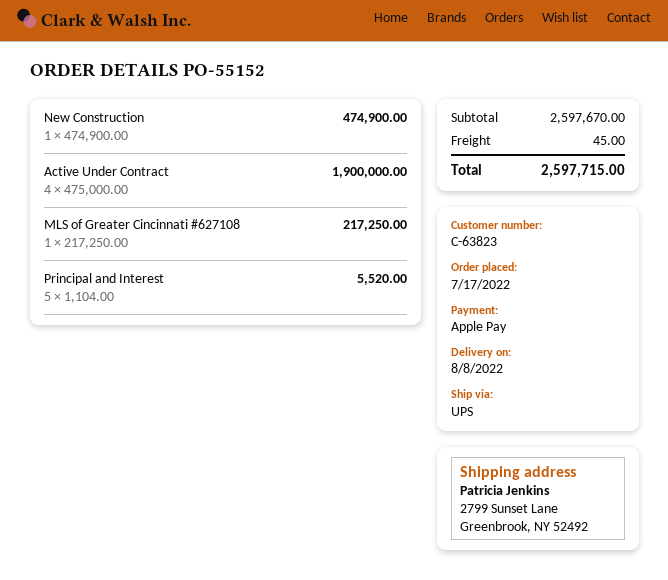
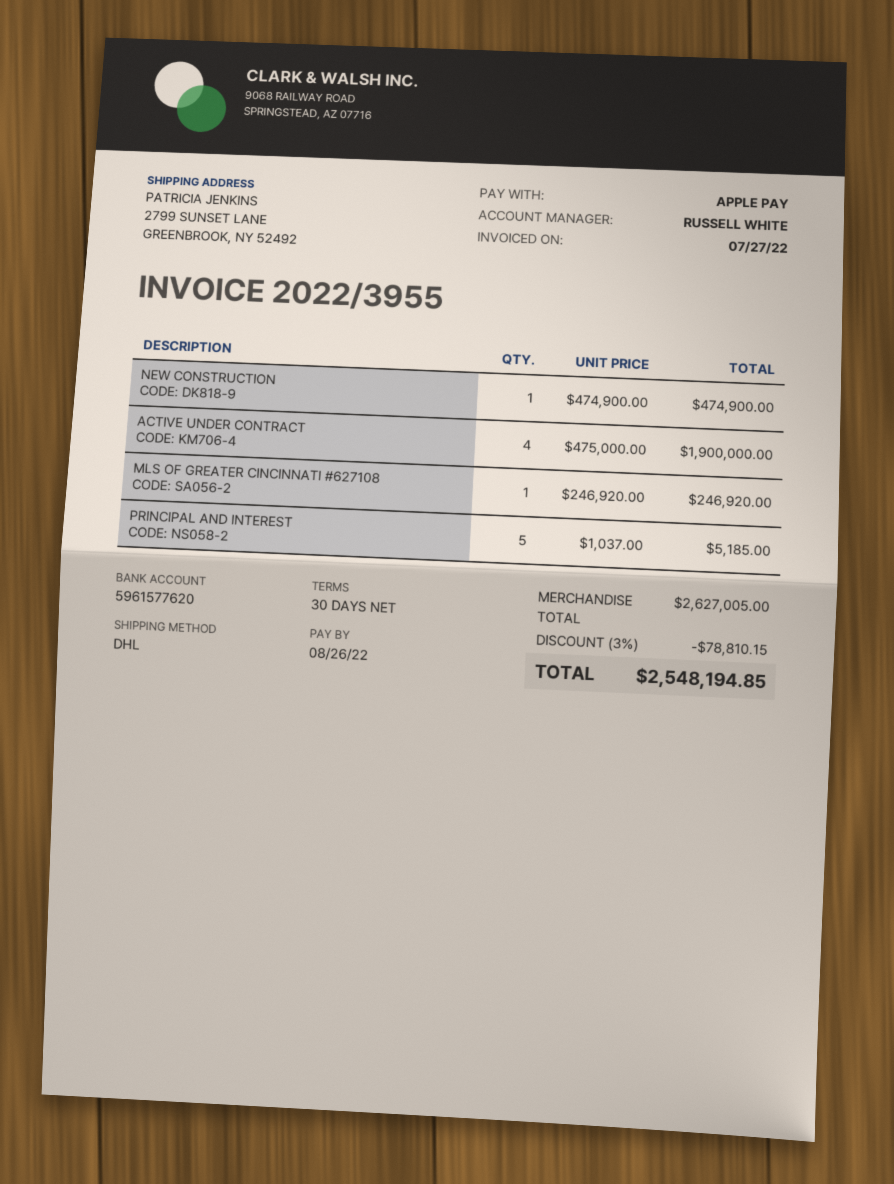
shipping method: UPS -> DHL
MLS of Greater Cincinnati #627108: 1 x 217250.00 = 217250.00 -> 1 x 246920.00 = 246920.00
Principal and Interest: 5 x 1104.00 = 5520.00 -> 5 x 1037.00 = 5185.00
subtotal: 2597670.00 -> 2627005.00
discount: none -> 3% = 78810.15
shipping: 45.00 -> none
total: 2597715.00 -> 2548194.85

